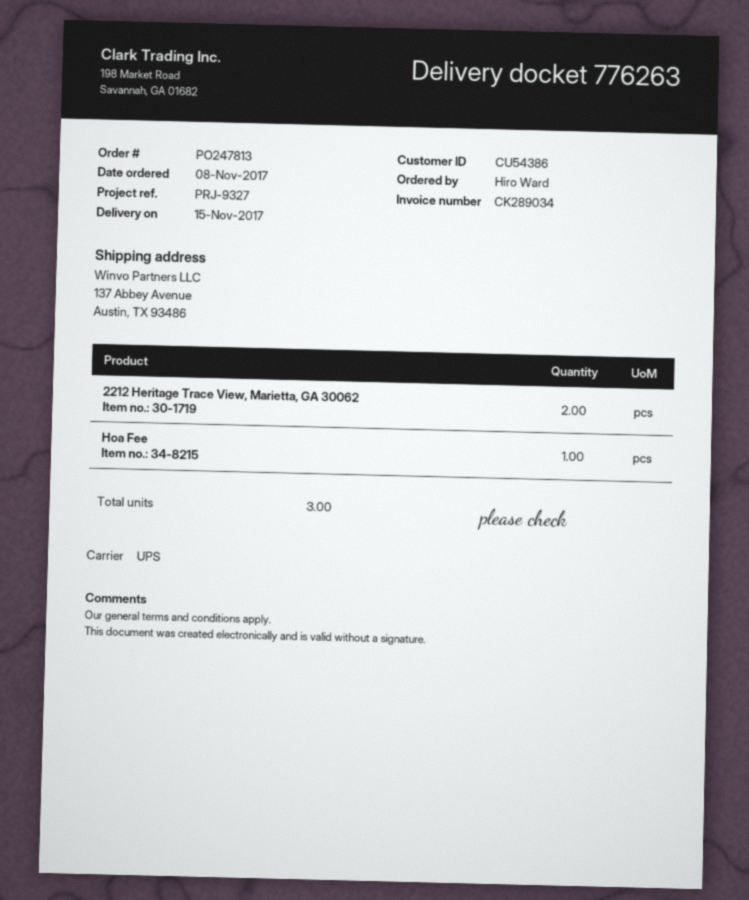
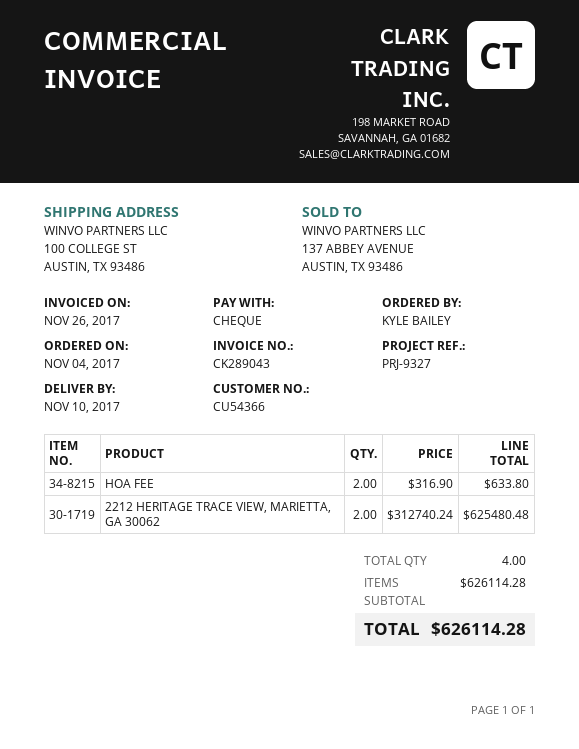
order date: 2017-11-08 -> 2017-11-04
delivery date: 2017-11-15 -> 2017-11-10
invoice number: CK289034 -> CK289043
customer number: CU54386 -> CU54366
ordered by: Hiro Ward -> KYLE BAILEY
ship to: 137 Abbey Avenue, Austin, TX 93486 -> 100 COLLEGE ST, AUSTIN, TX 93486
Hoa Fee: 1 -> 2
total quantity: 3 -> 4

